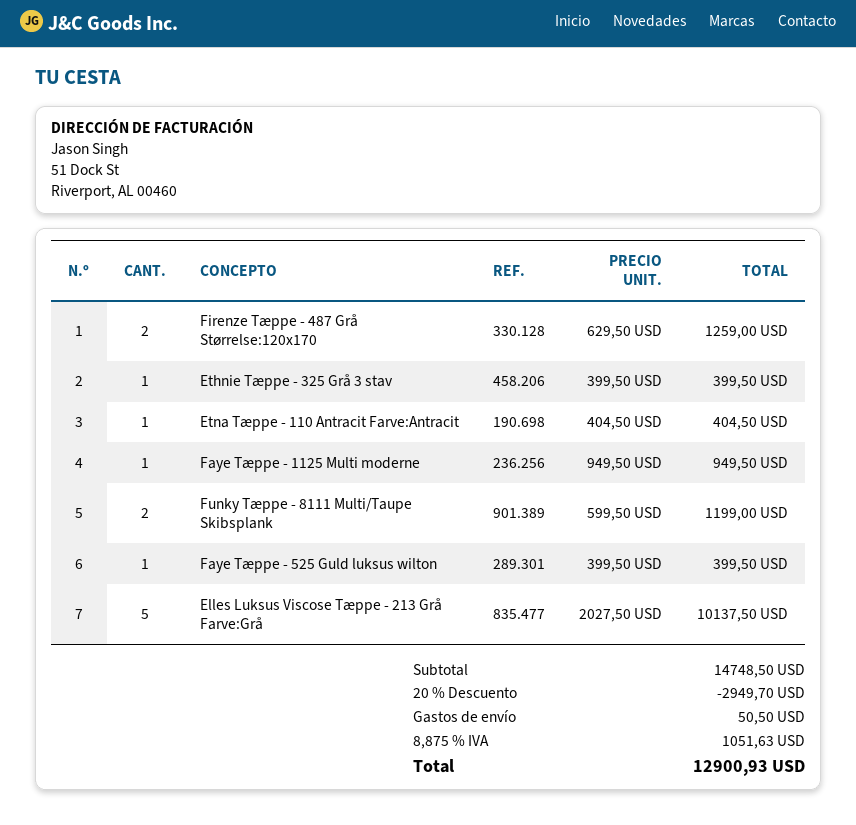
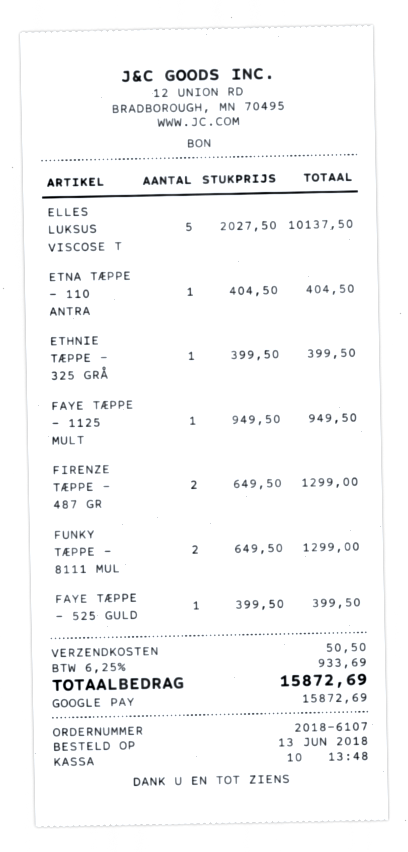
Firenze Tæppe - 487 Grå Størrelse:120x170: 2 x 629.50 = 1259.00 -> 2 x 649.50 = 1299.00
Funky Tæppe - 8111 Multi/Taupe Skibsplank: 2 x 599.50 = 1199.00 -> 2 x 649.50 = 1299.00
discount: 20% = 2949.70 -> none
tax: 8.875% = 1051.63 -> 6.25% = 933.69
total: 12900.93 -> 15872.69

